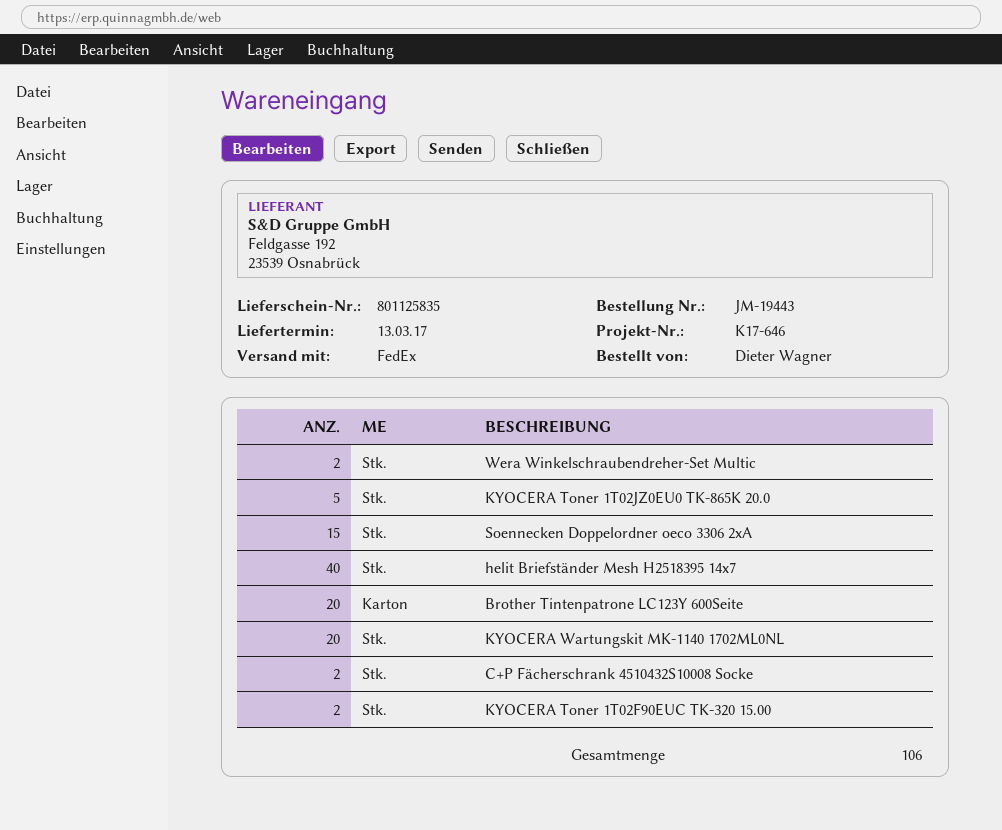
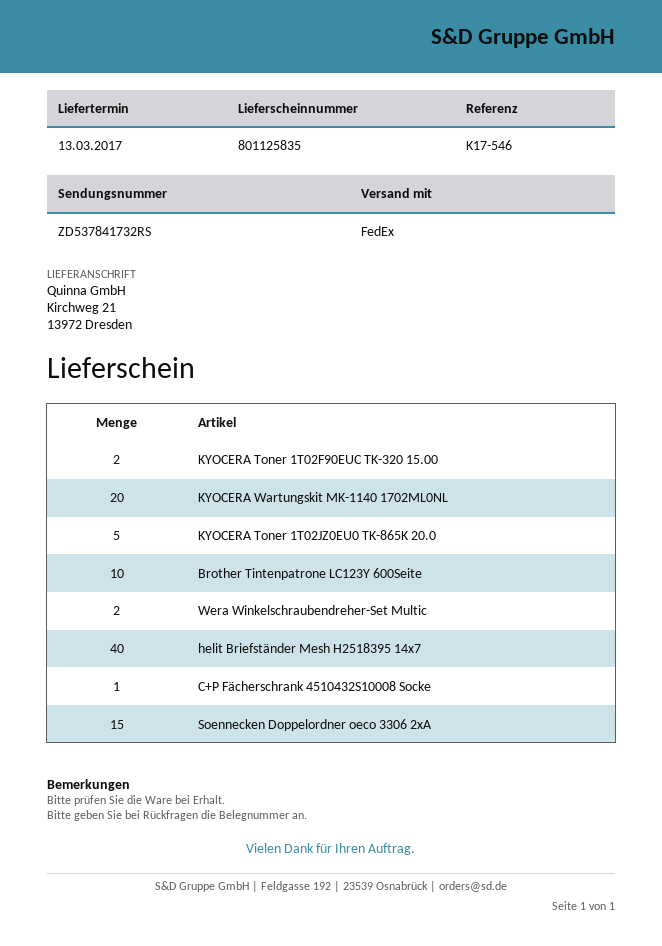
reference: K17-646 -> K17-546
Brother Tintenpatrone LC123Y 600Seite: 20 -> 10
C+P Fächerschrank 4510432S10008 Socke: 2 -> 1

